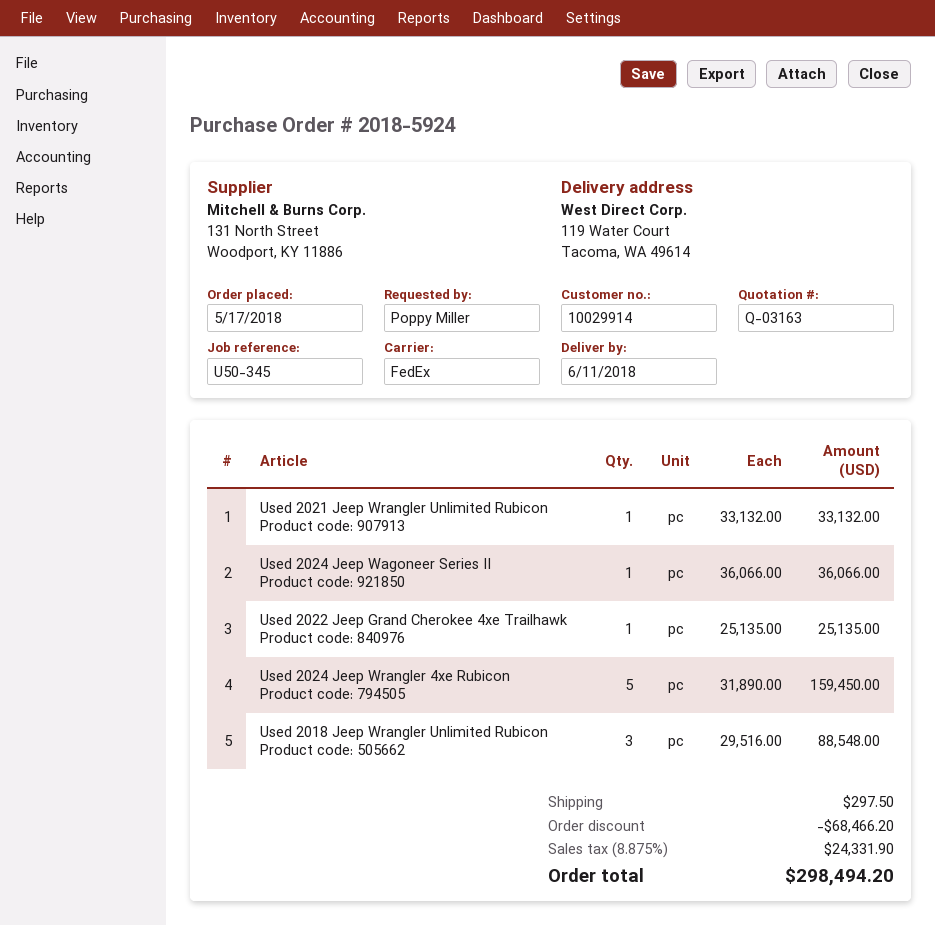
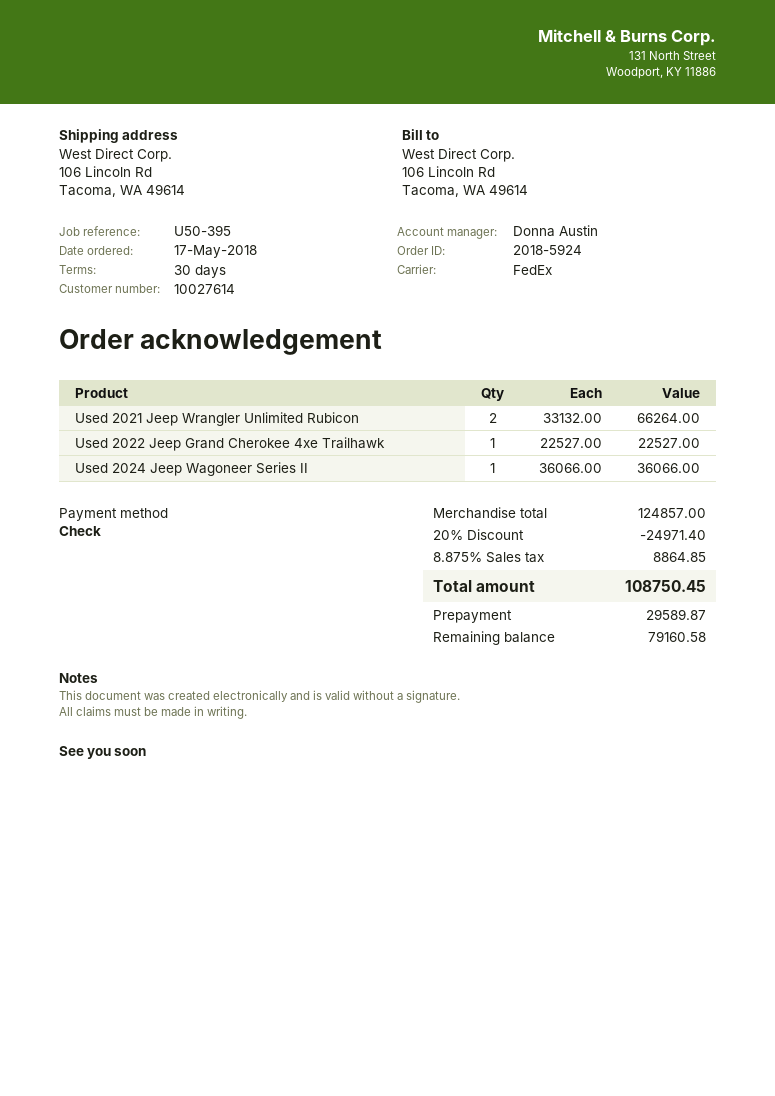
customer number: 10029914 -> 10027614
reference: U50-345 -> U50-395
ship to: 119 Water Court, Tacoma, WA 49614 -> 106 Lincoln Rd, Tacoma, WA 49614
Used 2021 Jeep Wrangler Unlimited Rubicon: 1 x 33132.00 = 33132.00 -> 2 x 33132.00 = 66264.00
Used 2022 Jeep Grand Cherokee 4xe Trailhawk: 1 x 25135.00 = 25135.00 -> 1 x 22527.00 = 22527.00
Used 2024 Jeep Wrangler 4xe Rubicon: 5 x 31890.00 = 159450.00 -> none
Used 2018 Jeep Wrangler Unlimited Rubicon: 3 x 29516.00 = 88548.00 -> none
discount: 68466.20 -> 24971.40
shipping: 297.50 -> none
tax: 8.875% = 24331.90 -> 8.875% = 8864.85
total: 298494.20 -> 108750.45

